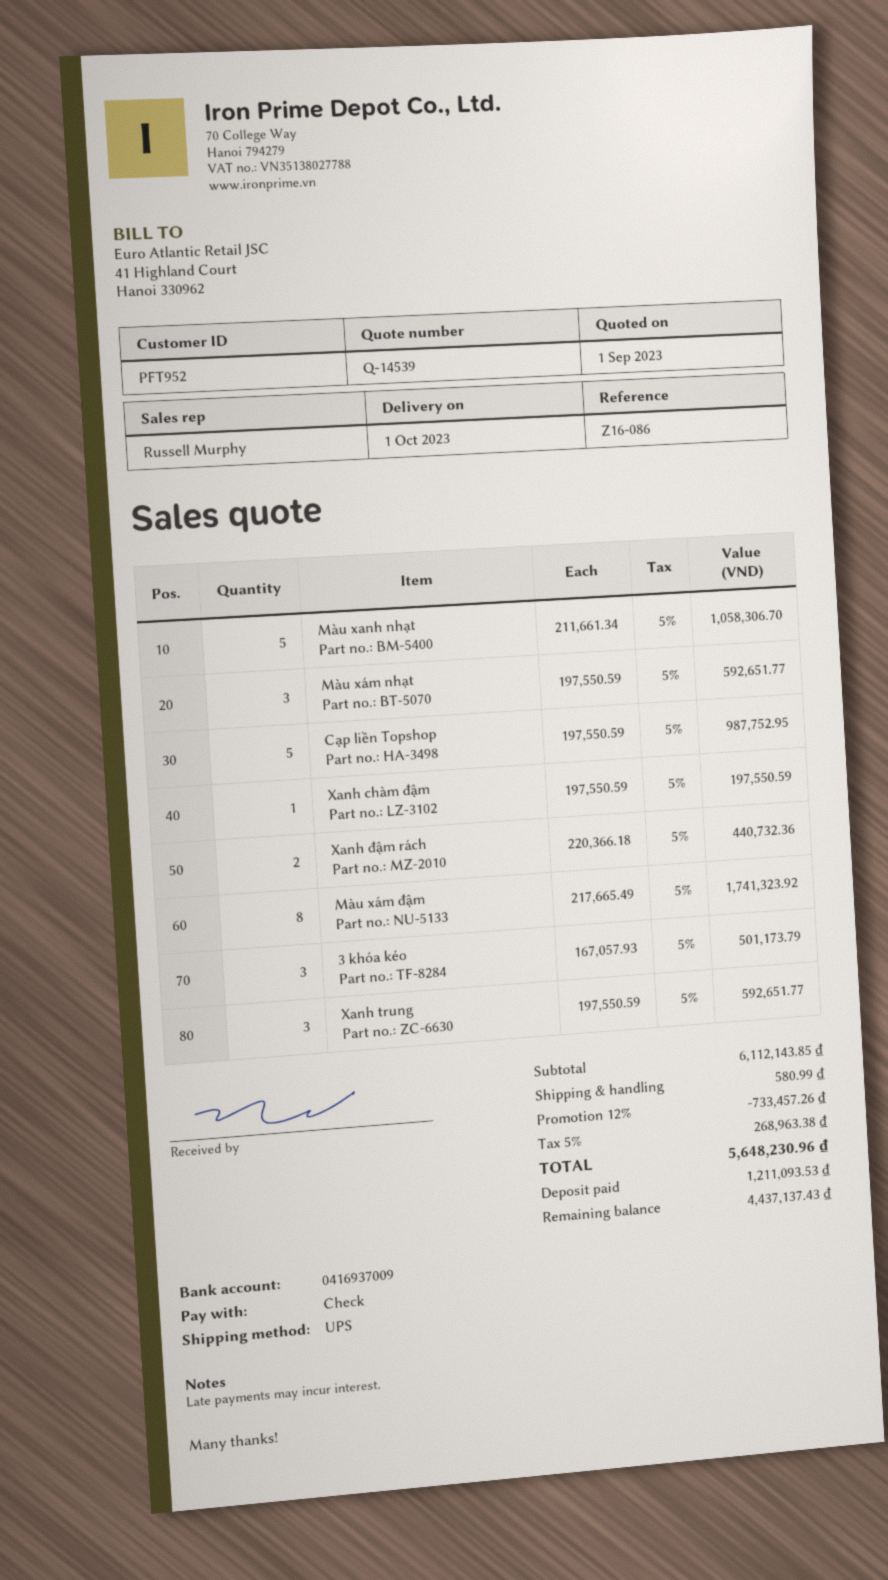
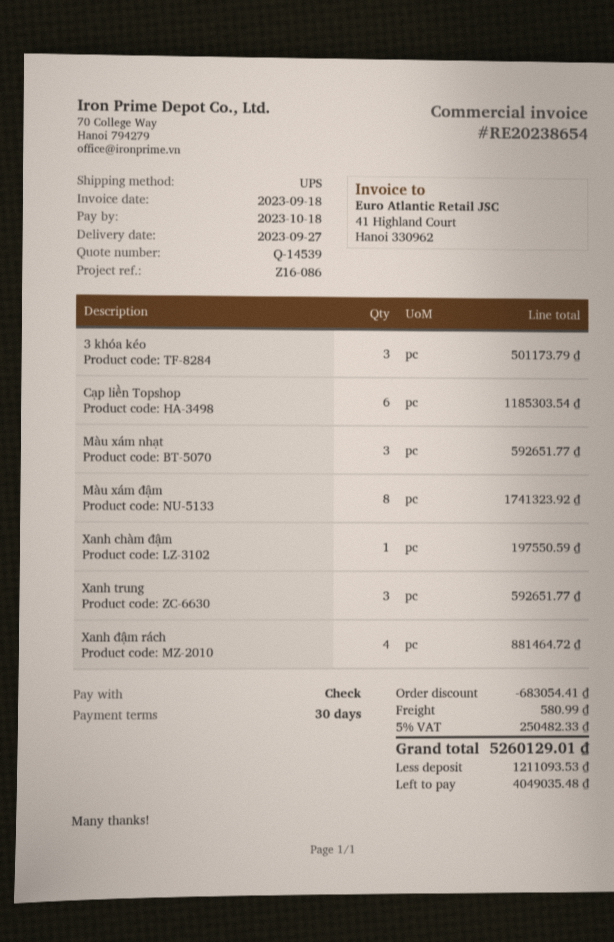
delivery date: 2023-10-01 -> 2023-09-27
Màu xanh nhạt: 5 for 1058306.70 -> none
Cạp liền Topshop: 5 for 987752.95 -> 6 for 1185303.54
Xanh đậm rách: 2 for 440732.36 -> 4 for 881464.72
discount: 733457.26 -> 683054.41
tax: 5% = 268963.38 -> 5% = 250482.33
total: 5648230.96 -> 5260129.01
balance: 4437137.43 -> 4049035.48

